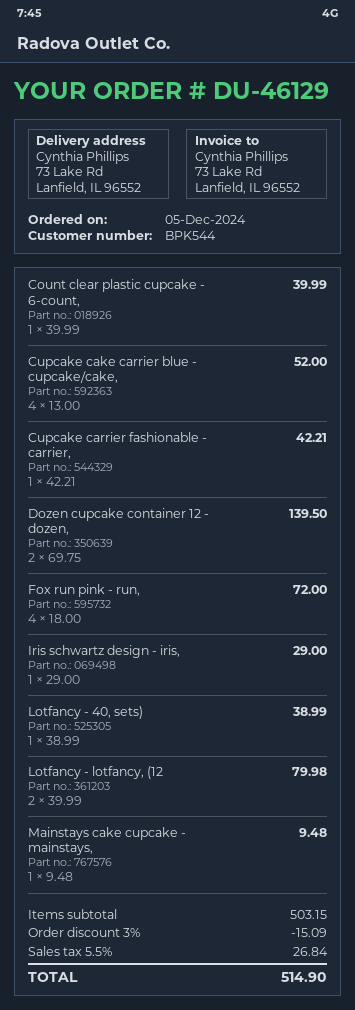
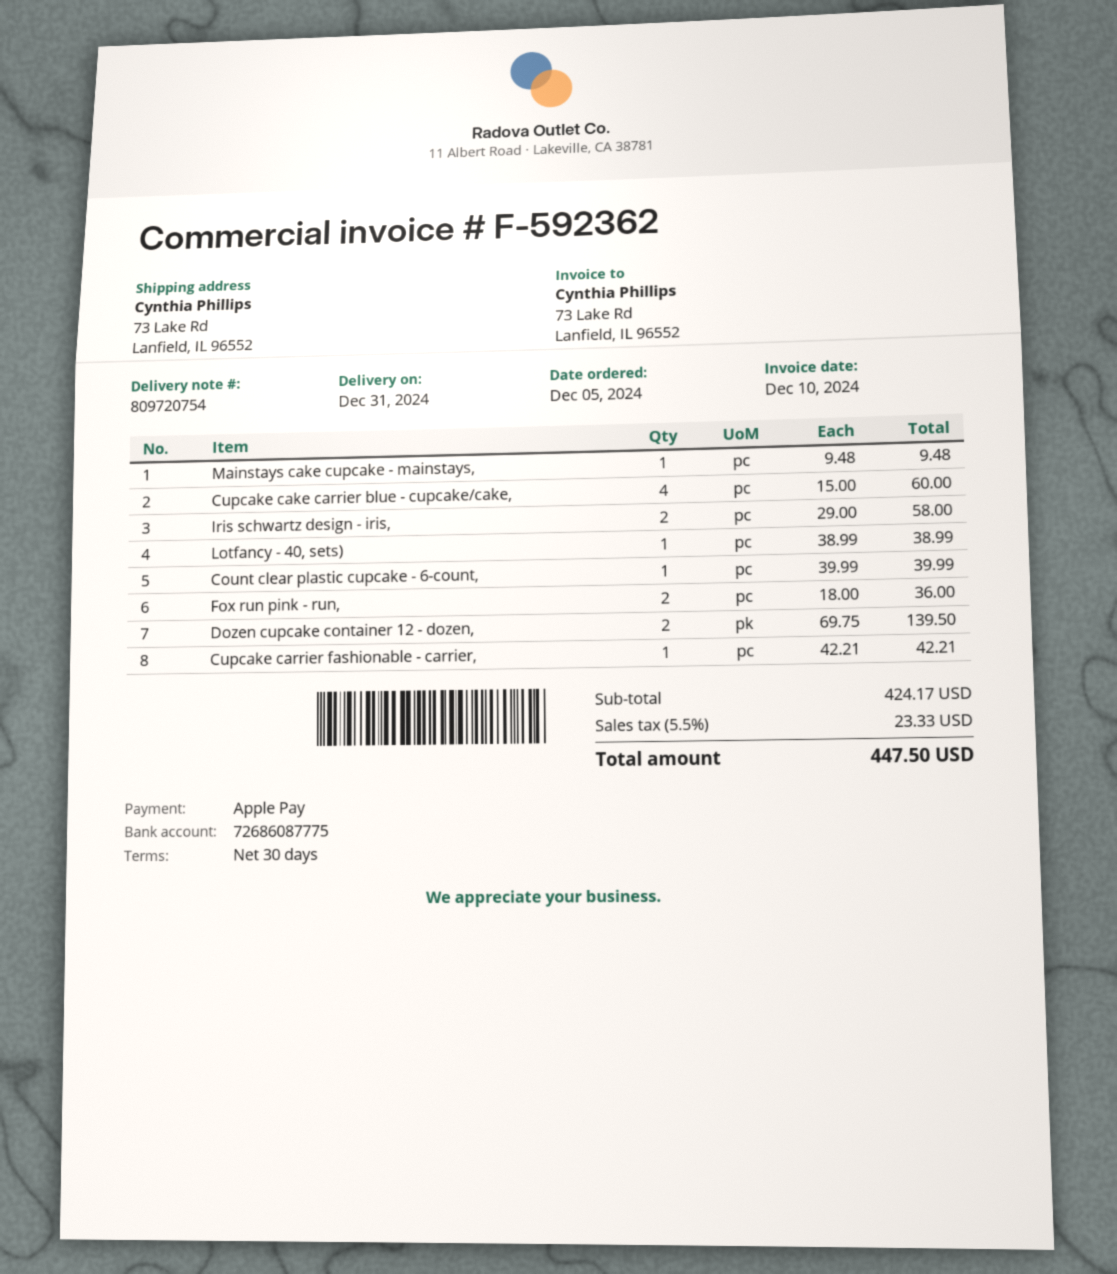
Cupcake cake carrier blue - cupcake/cake,: 4 x 13.00 = 52.00 -> 4 x 15.00 = 60.00
Fox run pink - run,: 4 x 18.00 = 72.00 -> 2 x 18.00 = 36.00
Iris schwartz design - iris,: 1 x 29.00 = 29.00 -> 2 x 29.00 = 58.00
Lotfancy - lotfancy, (12: 2 x 39.99 = 79.98 -> none
subtotal: 503.15 -> 424.17
discount: 3% = 15.09 -> none
tax: 5.5% = 26.84 -> 5.5% = 23.33
total: 514.90 -> 447.50

